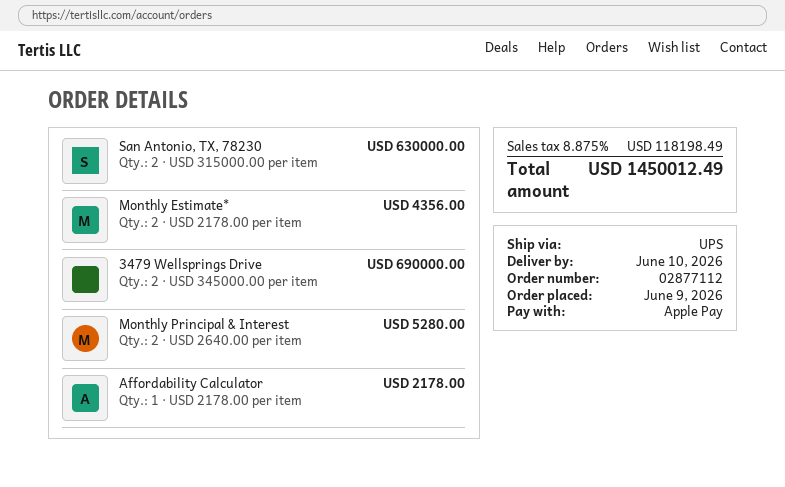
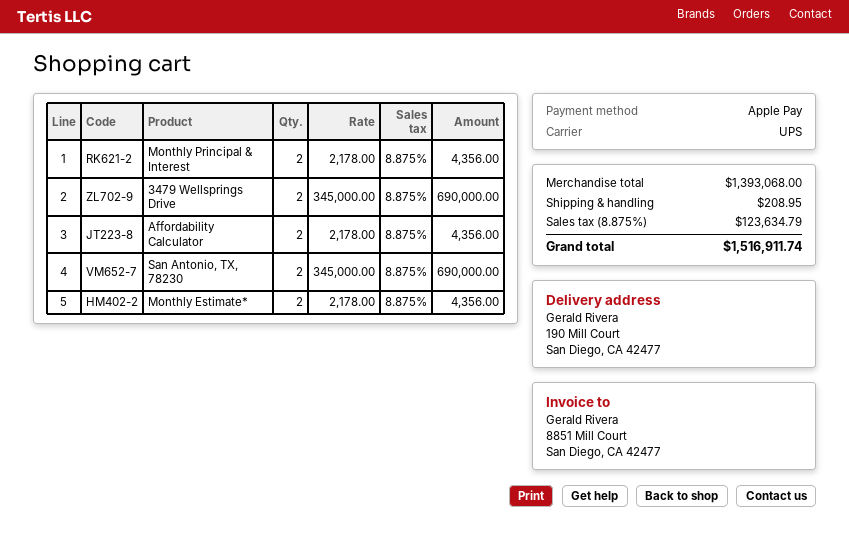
San Antonio, TX, 78230: 2 x 315000.00 = 630000.00 -> 2 x 345000.00 = 690000.00
Monthly Principal & Interest: 2 x 2640.00 = 5280.00 -> 2 x 2178.00 = 4356.00
Affordability Calculator: 1 x 2178.00 = 2178.00 -> 2 x 2178.00 = 4356.00
shipping: none -> 208.95
tax: 8.875% = 118198.49 -> 8.875% = 123634.79
total: 1450012.49 -> 1516911.74

